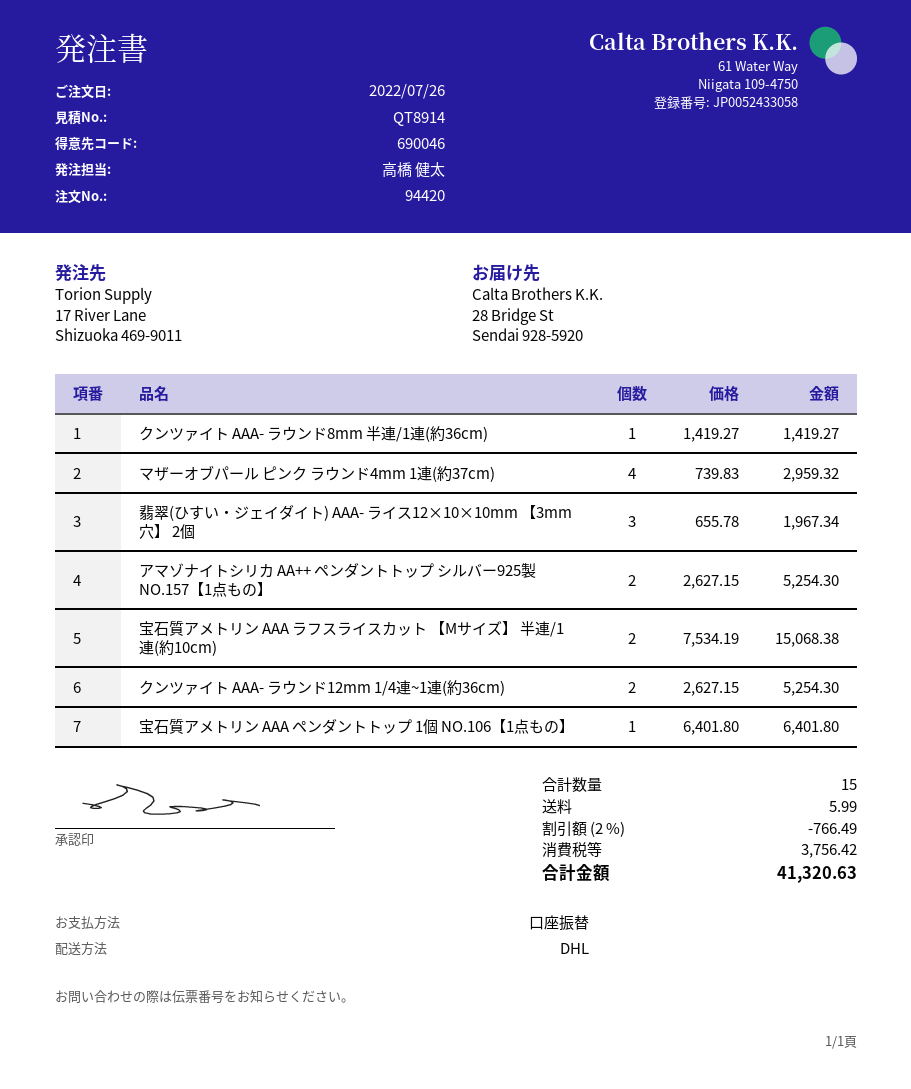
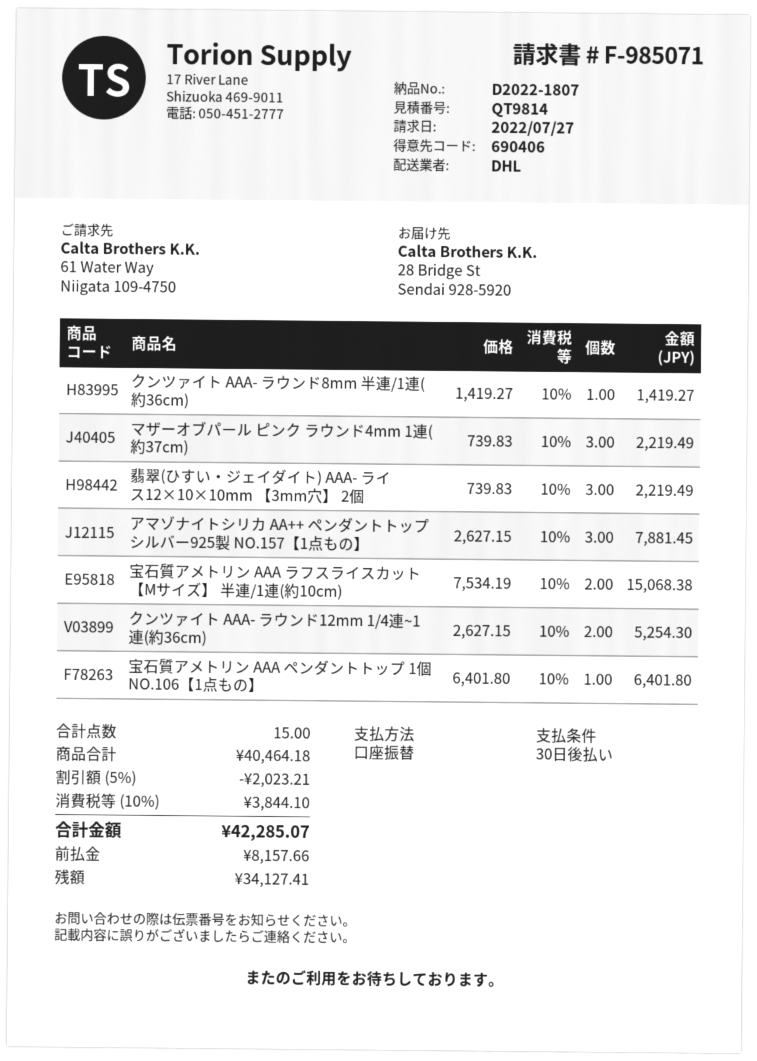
quote number: QT8914 -> QT9814
customer number: 690046 -> 690406
マザーオブパール ピンク ラウンド4mm 1連(約37cm): 4 x 739.83 = 2959.32 -> 3 x 739.83 = 2219.49
翡翠(ひすい・ジェイダイト) AAA- ライス12×10×10mm 【3mm穴】 2個: 3 x 655.78 = 1967.34 -> 3 x 739.83 = 2219.49
アマゾナイトシリカ AA++ ペンダントトップ シルバー925製 NO.157【1点もの】: 2 x 2627.15 = 5254.30 -> 3 x 2627.15 = 7881.45
discount: 2% = 766.49 -> 5% = 2023.21
shipping: 5.99 -> none
tax: 3756.42 -> 3844.10
total: 41320.63 -> 42285.07

